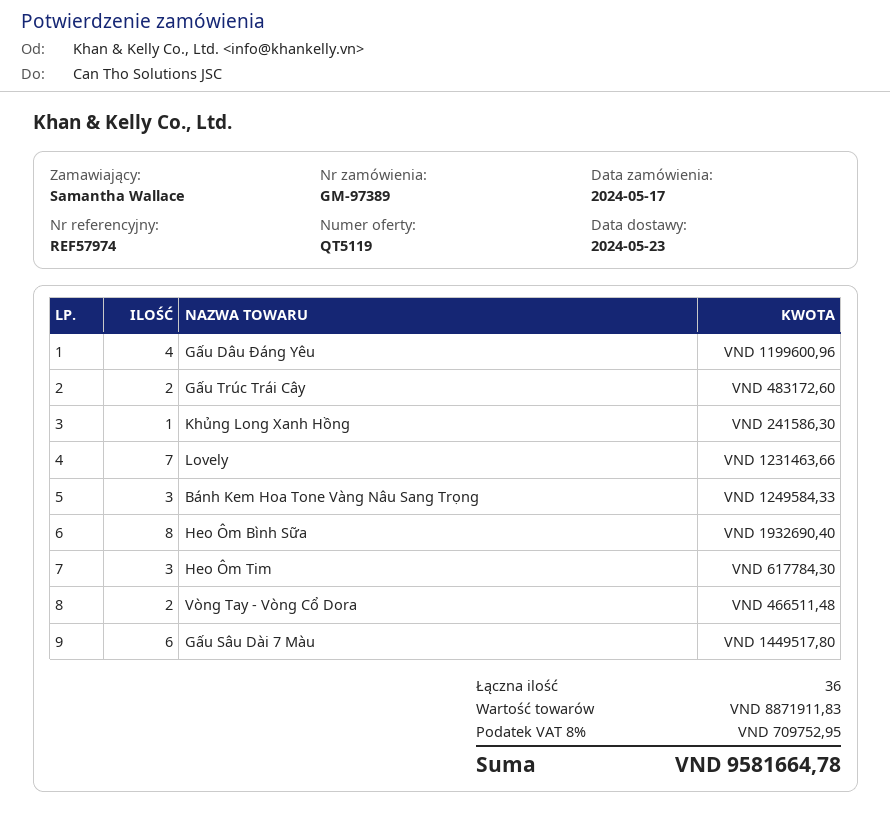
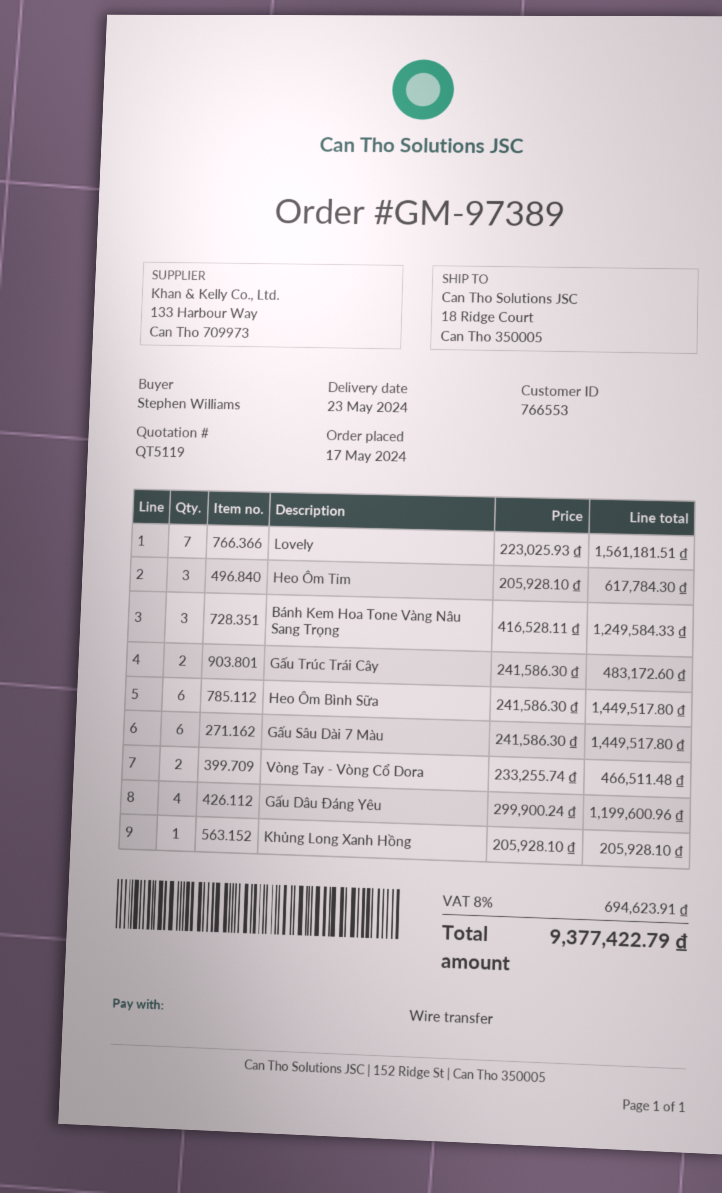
ordered by: Samantha Wallace -> Stephen Williams
Khủng Long Xanh Hồng: 1 for 241586.30 -> 1 for 205928.10
Lovely: 7 for 1231463.66 -> 7 for 1561181.51
Heo Ôm Bình Sữa: 8 for 1932690.40 -> 6 for 1449517.80
tax: 8% = 709752.95 -> 8% = 694623.91
total: 9581664.78 -> 9377422.79

